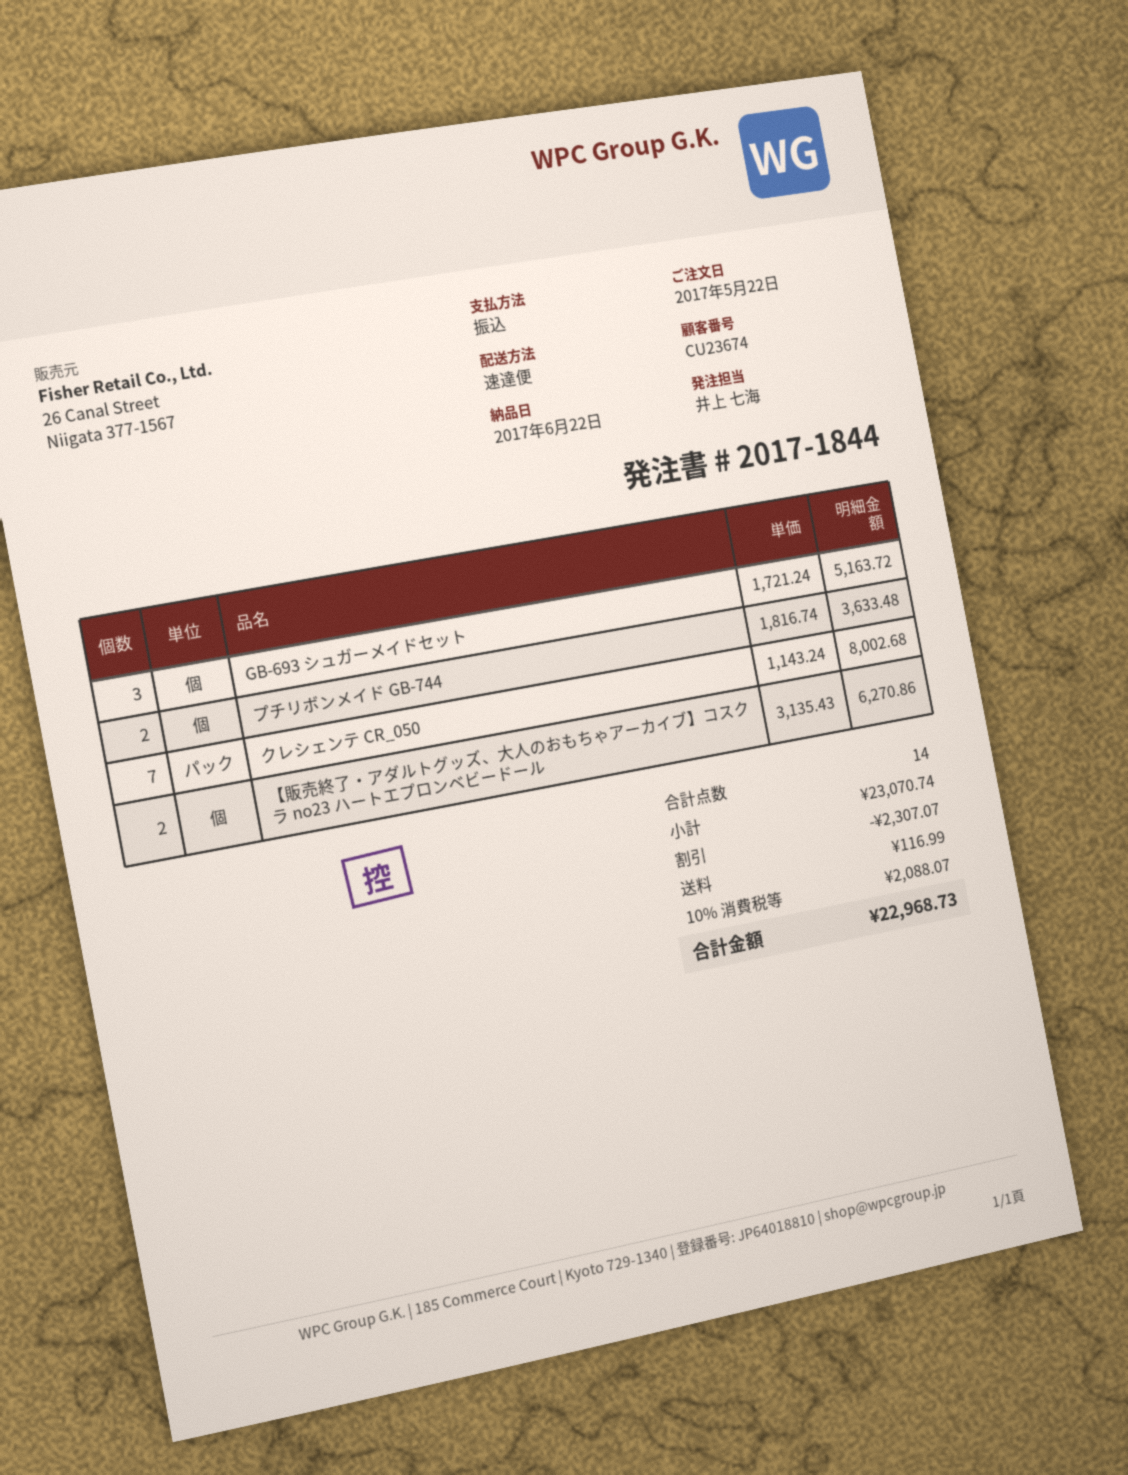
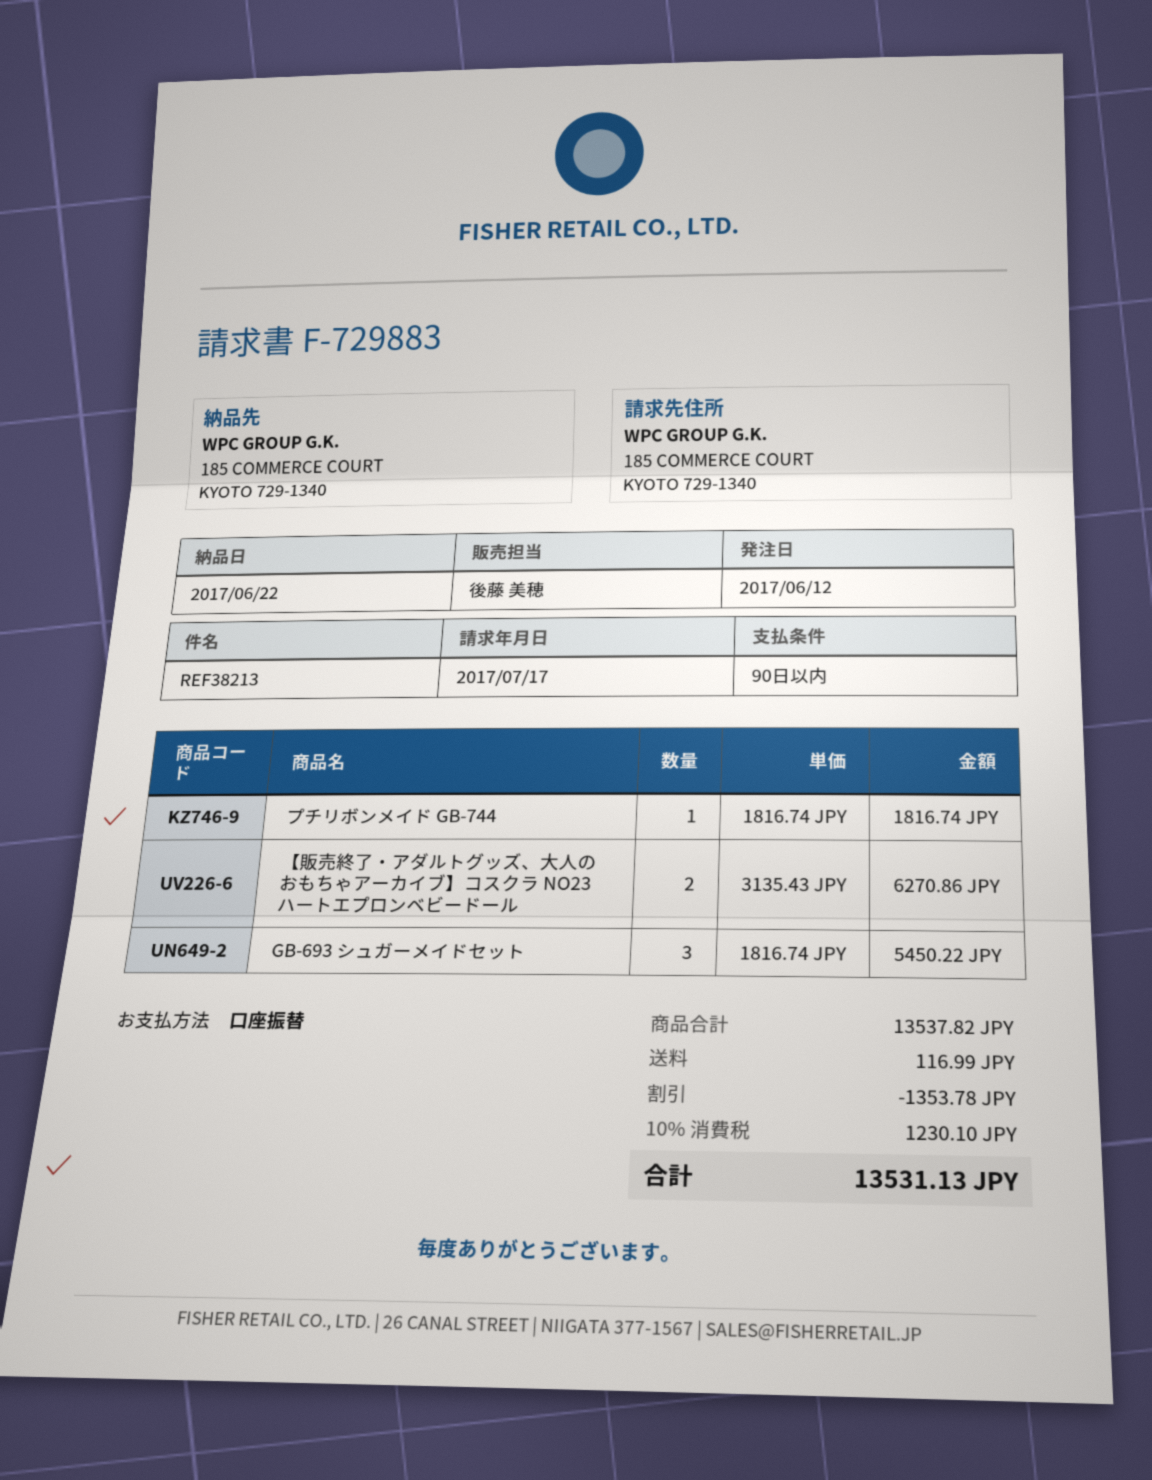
order date: 2017-05-22 -> 2017-06-12
payment method: bank transfer -> direct debit
GB-693 シュガーメイドセット: 3 x 1721.24 = 5163.72 -> 3 x 1816.74 = 5450.22
プチリボンメイド GB-744: 2 x 1816.74 = 3633.48 -> 1 x 1816.74 = 1816.74
クレシェンテ CR_050: 7 x 1143.24 = 8002.68 -> none
subtotal: 23070.74 -> 13537.82
discount: 2307.07 -> 1353.78
tax: 10% = 2088.07 -> 10% = 1230.10
total: 22968.73 -> 13531.13

